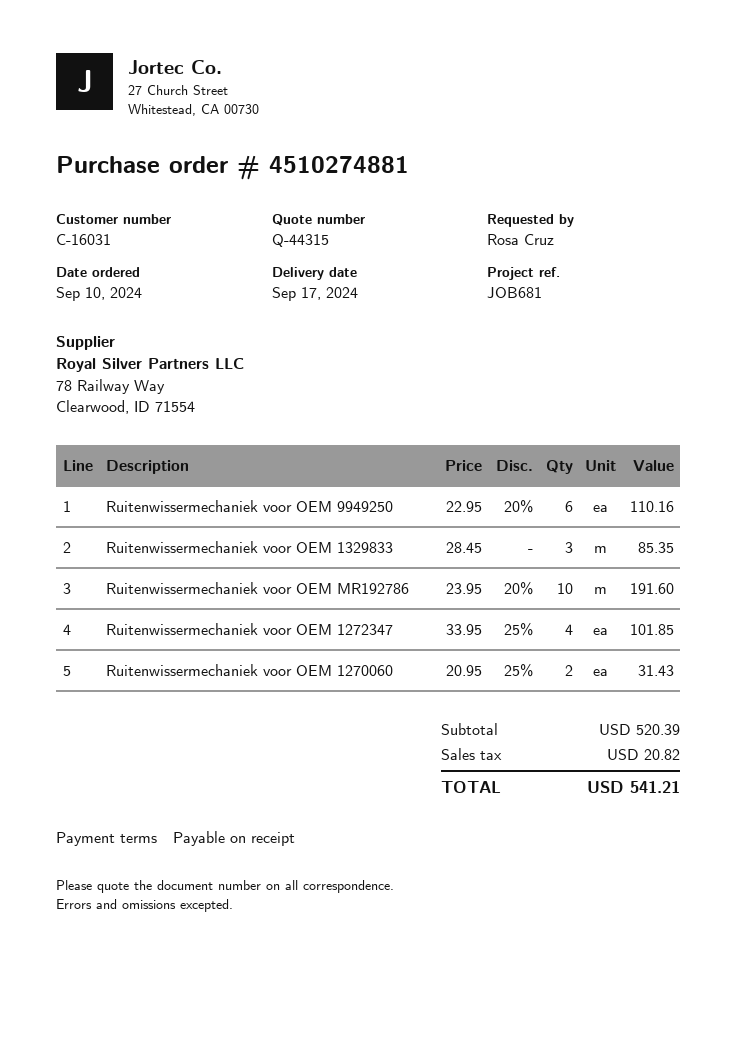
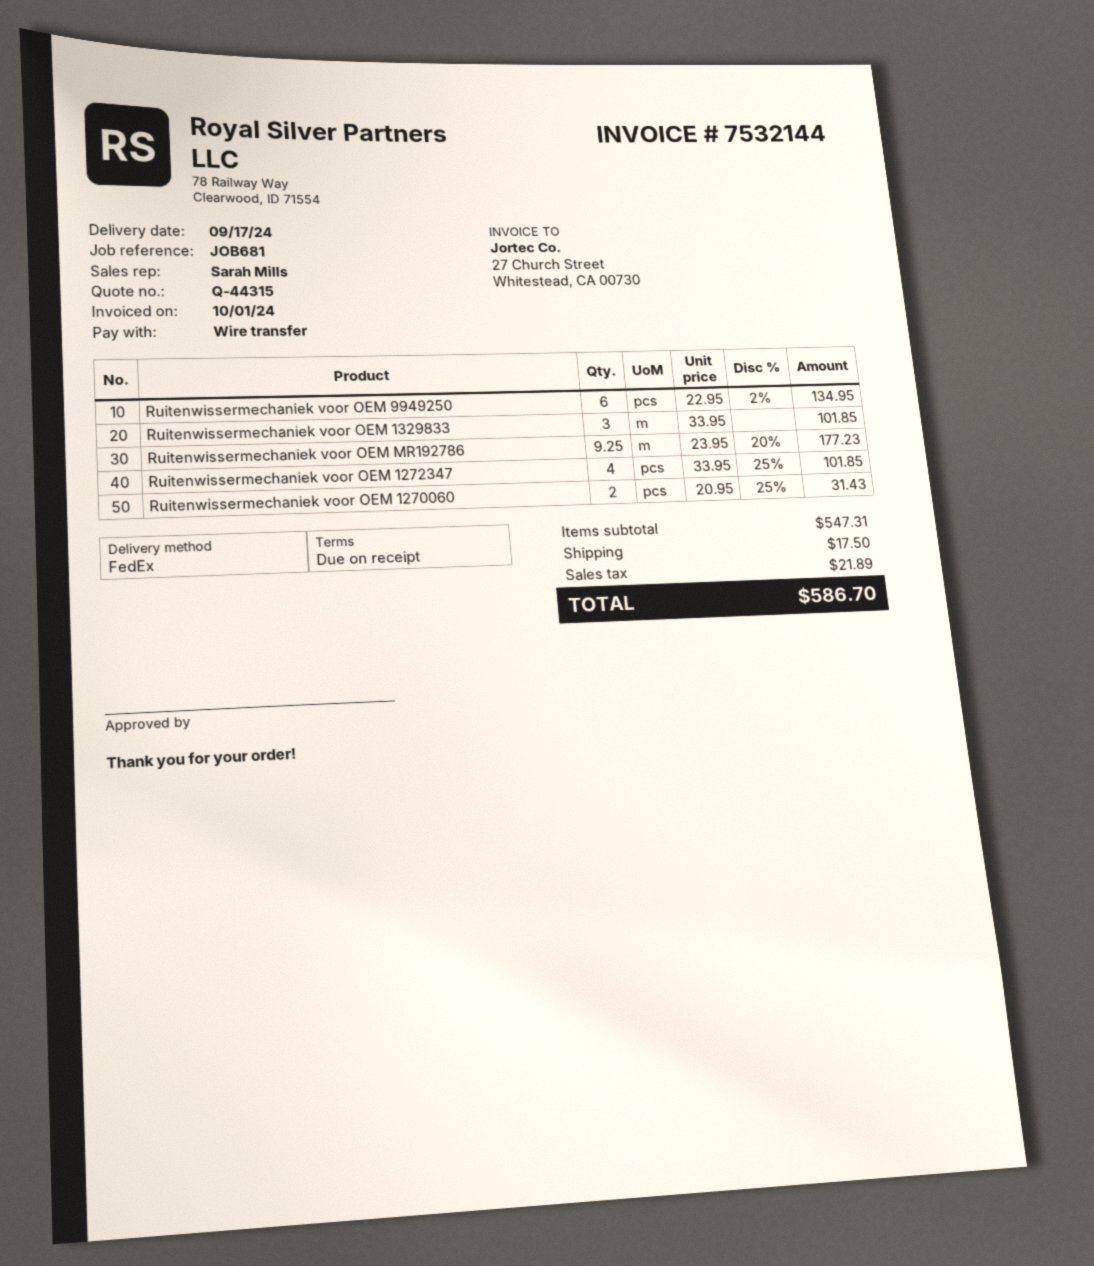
Ruitenwissermechaniek voor OEM 9949250: 6 x 22.95 - 20% = 110.16 -> 6 x 22.95 - 2% = 134.95
Ruitenwissermechaniek voor OEM 1329833: 3 x 28.45 = 85.35 -> 3 x 33.95 = 101.85
Ruitenwissermechaniek voor OEM MR192786: 10 x 23.95 - 20% = 191.60 -> 9.25 x 23.95 - 20% = 177.23
subtotal: 520.39 -> 547.31
shipping: none -> 17.50
tax: 20.82 -> 21.89
total: 541.21 -> 586.70

